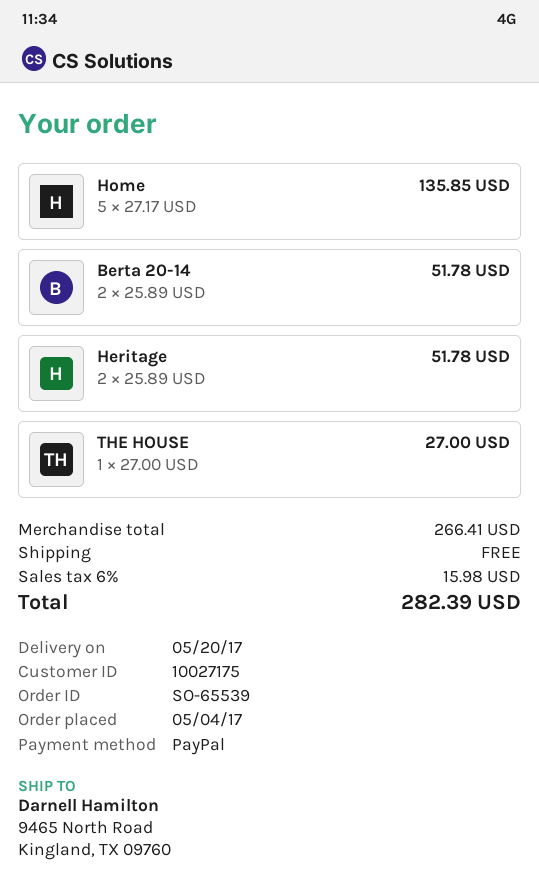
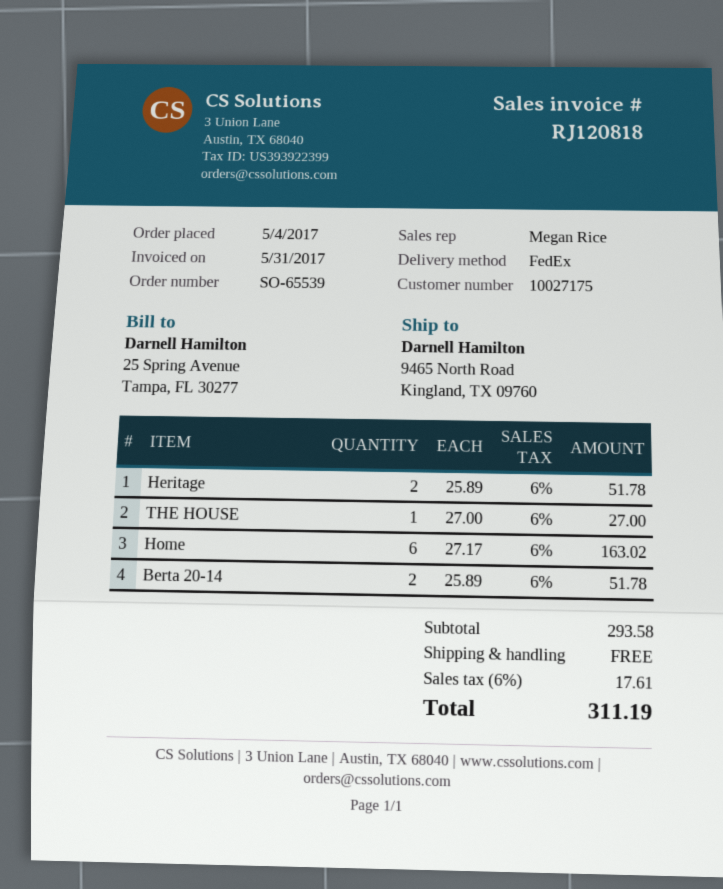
Home: 5 x 27.17 = 135.85 -> 6 x 27.17 = 163.02
subtotal: 266.41 -> 293.58
tax: 6% = 15.98 -> 6% = 17.61
total: 282.39 -> 311.19

